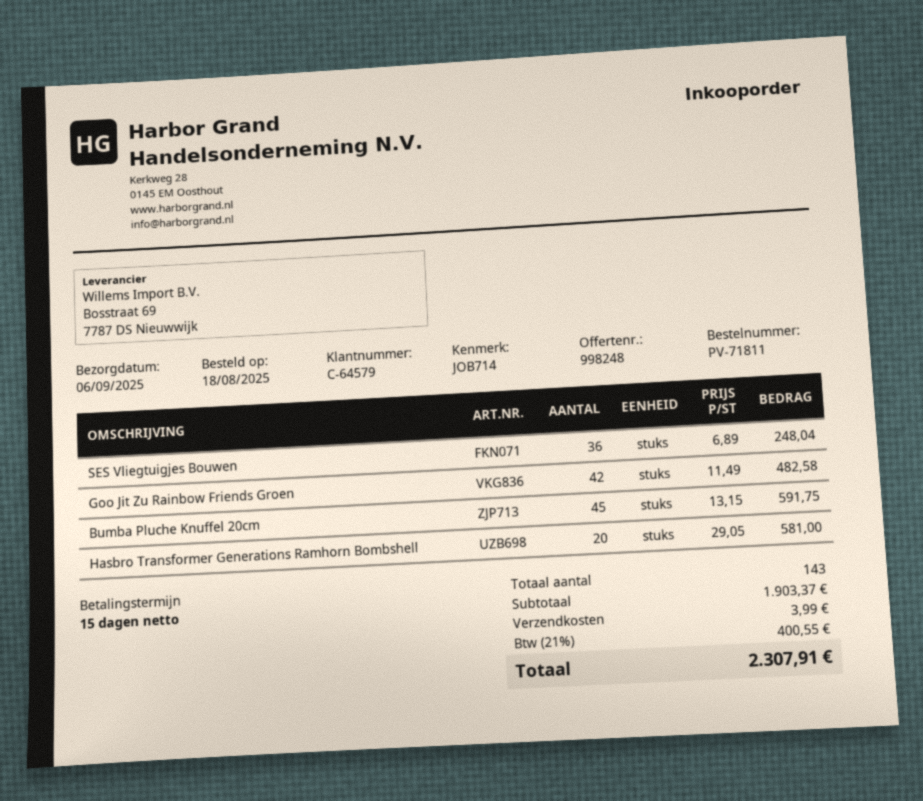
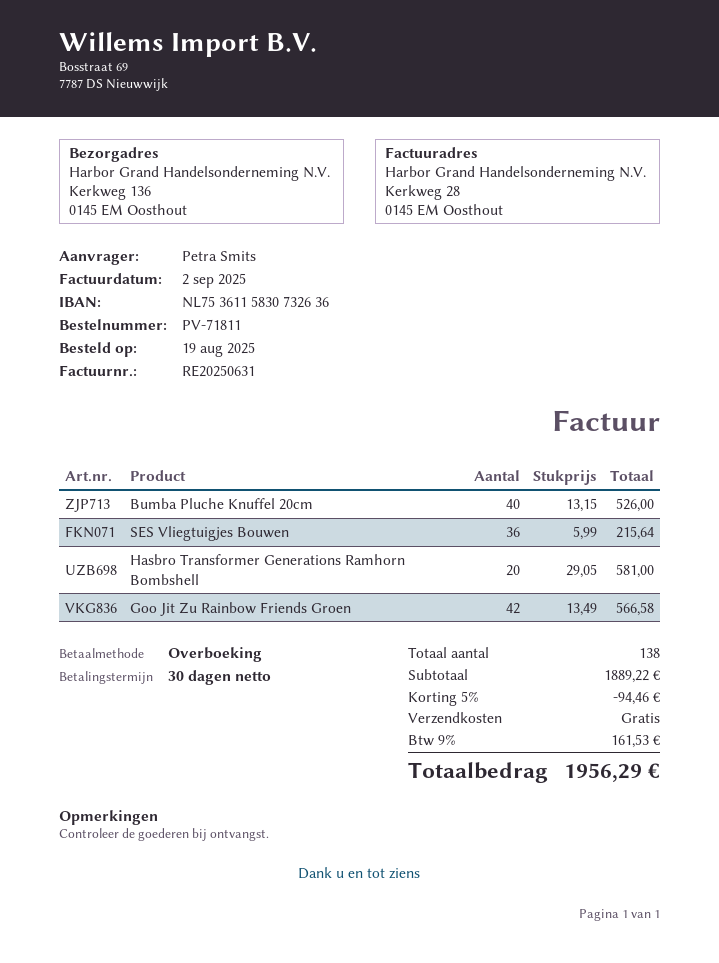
order date: 2025-08-18 -> 2025-08-19
payment terms: 15 days -> 30 days
SES Vliegtuigjes Bouwen: 36 x 6.89 = 248.04 -> 36 x 5.99 = 215.64
Goo Jit Zu Rainbow Friends Groen: 42 x 11.49 = 482.58 -> 42 x 13.49 = 566.58
Bumba Pluche Knuffel 20cm: 45 x 13.15 = 591.75 -> 40 x 13.15 = 526.00
total quantity: 143 -> 138
subtotal: 1903.37 -> 1889.22
discount: none -> 5% = 94.46
shipping: 3.99 -> 0.00
tax: 21% = 400.55 -> 9% = 161.53
total: 2307.91 -> 1956.29

